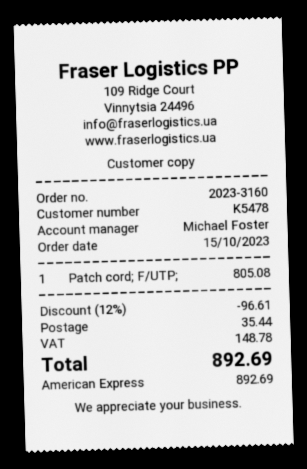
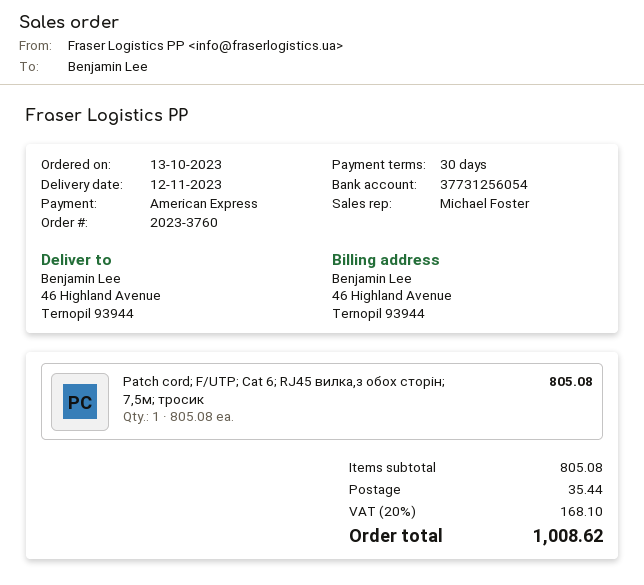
order number: 2023-3160 -> 2023-3760
order date: 2023-10-15 -> 2023-10-13
discount: 12% = 96.61 -> none
tax: 148.78 -> 168.10
total: 892.69 -> 1008.62

